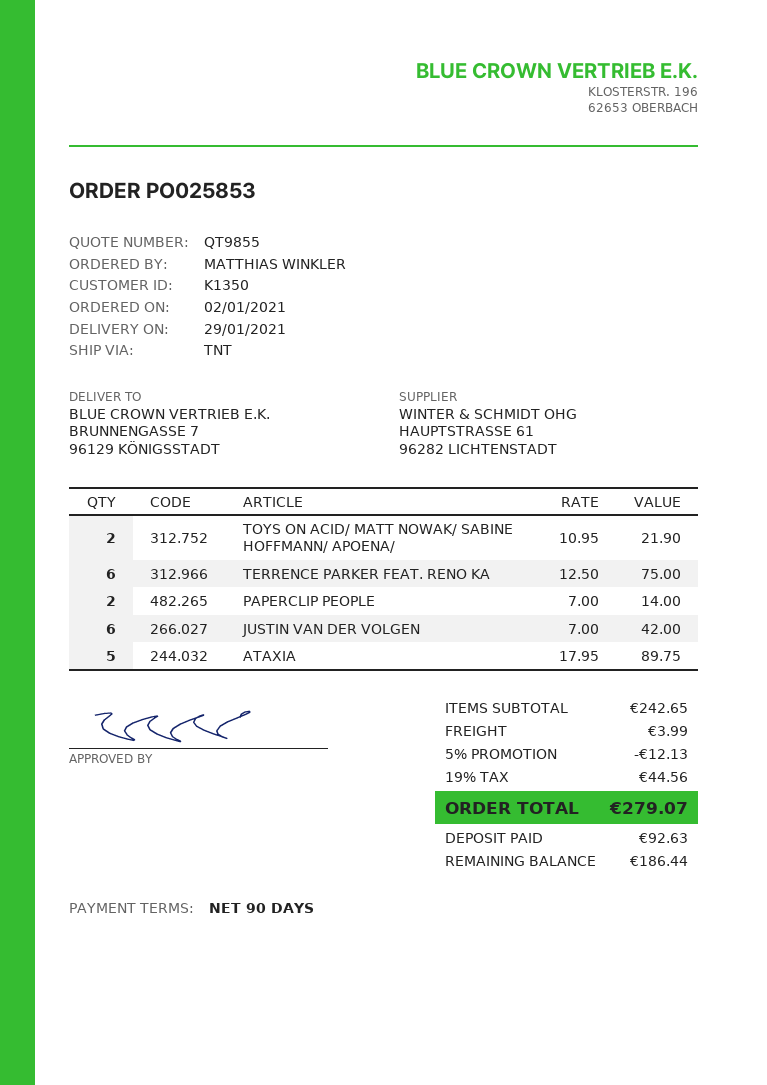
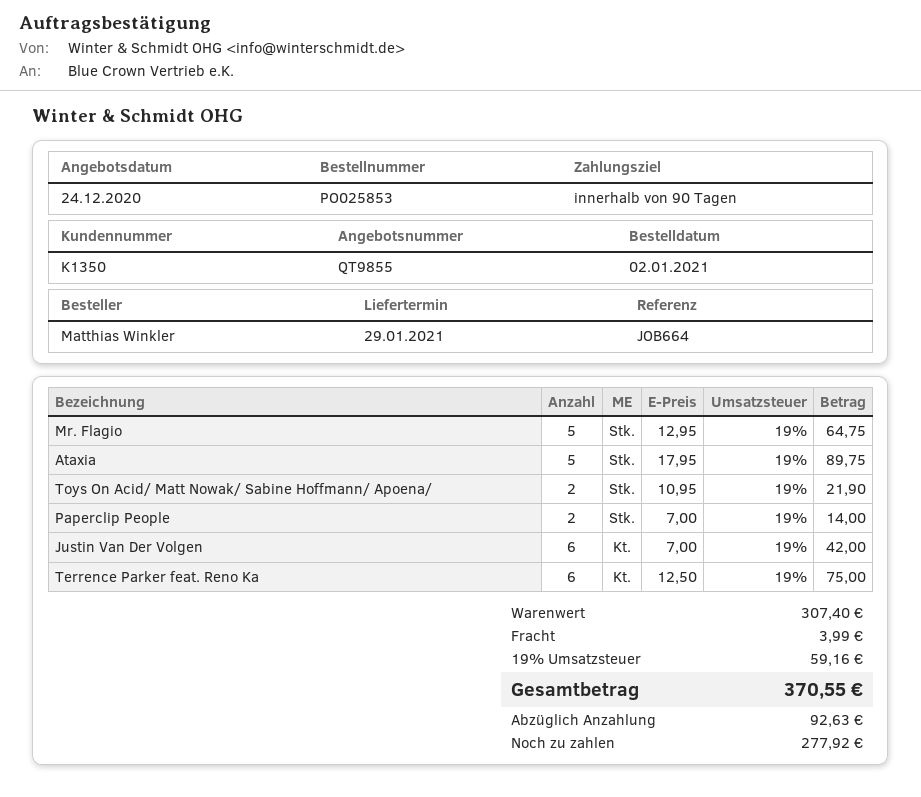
Mr. Flagio: none -> 5 x 12.95 = 64.75
subtotal: 242.65 -> 307.40
discount: 5% = 12.13 -> none
tax: 19% = 44.56 -> 19% = 59.16
total: 279.07 -> 370.55
balance: 186.44 -> 277.92

